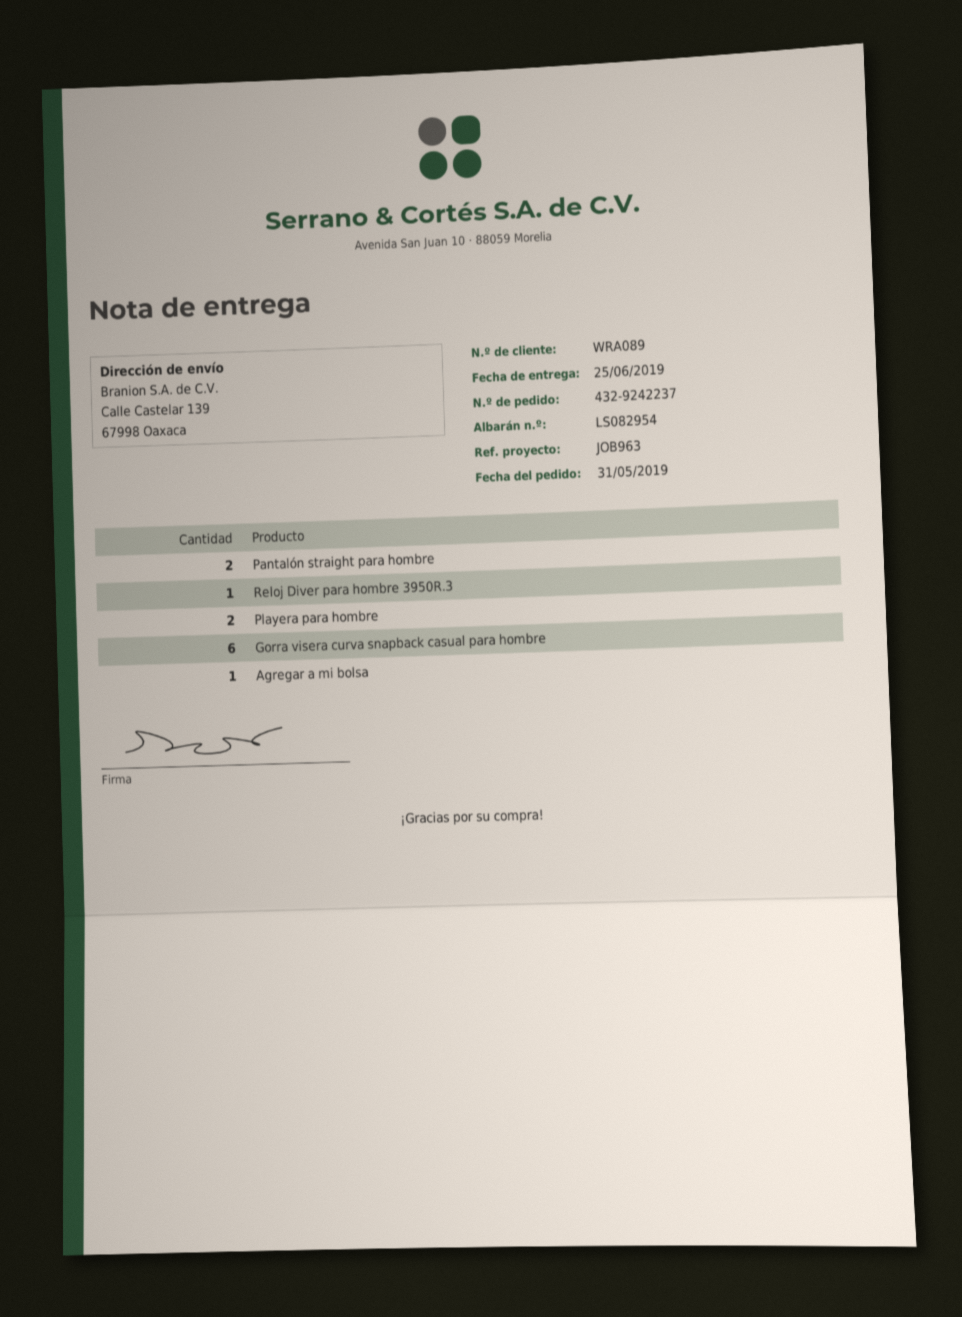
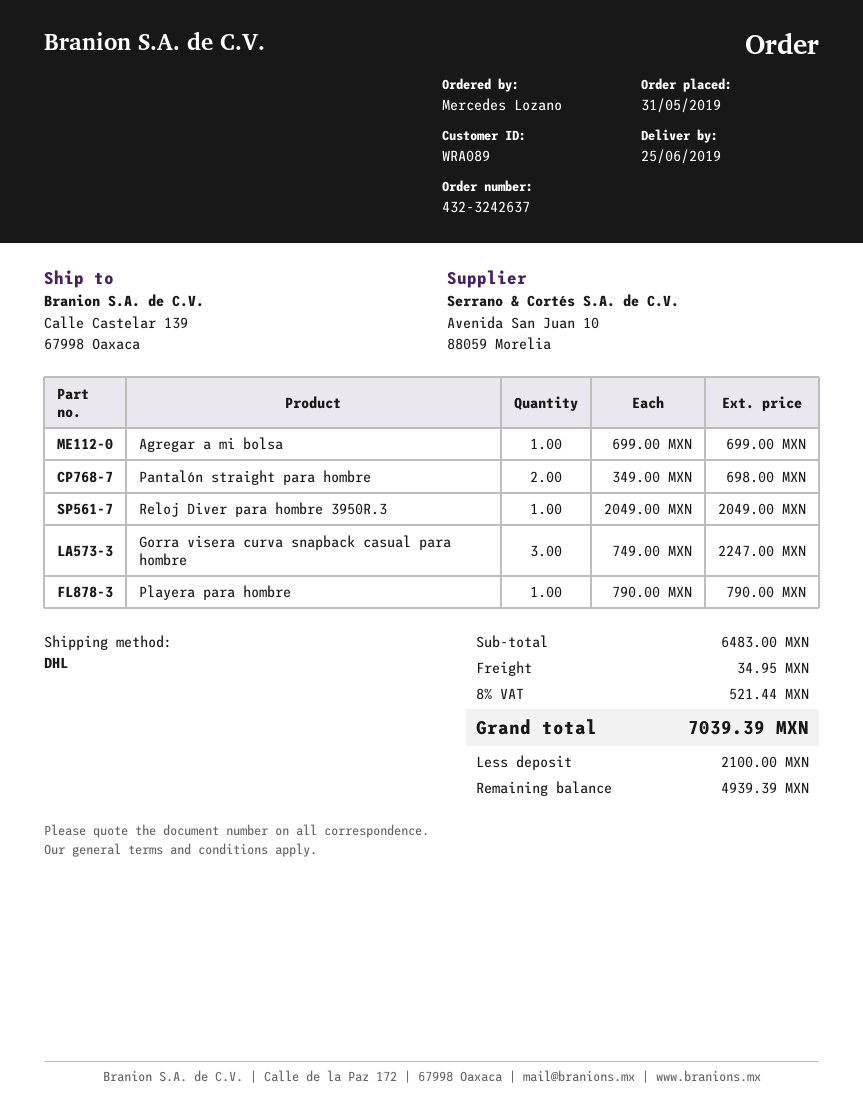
order number: 432-9242237 -> 432-3242637
Playera para hombre: 2 -> 1
Gorra visera curva snapback casual para hombre: 6 -> 3

